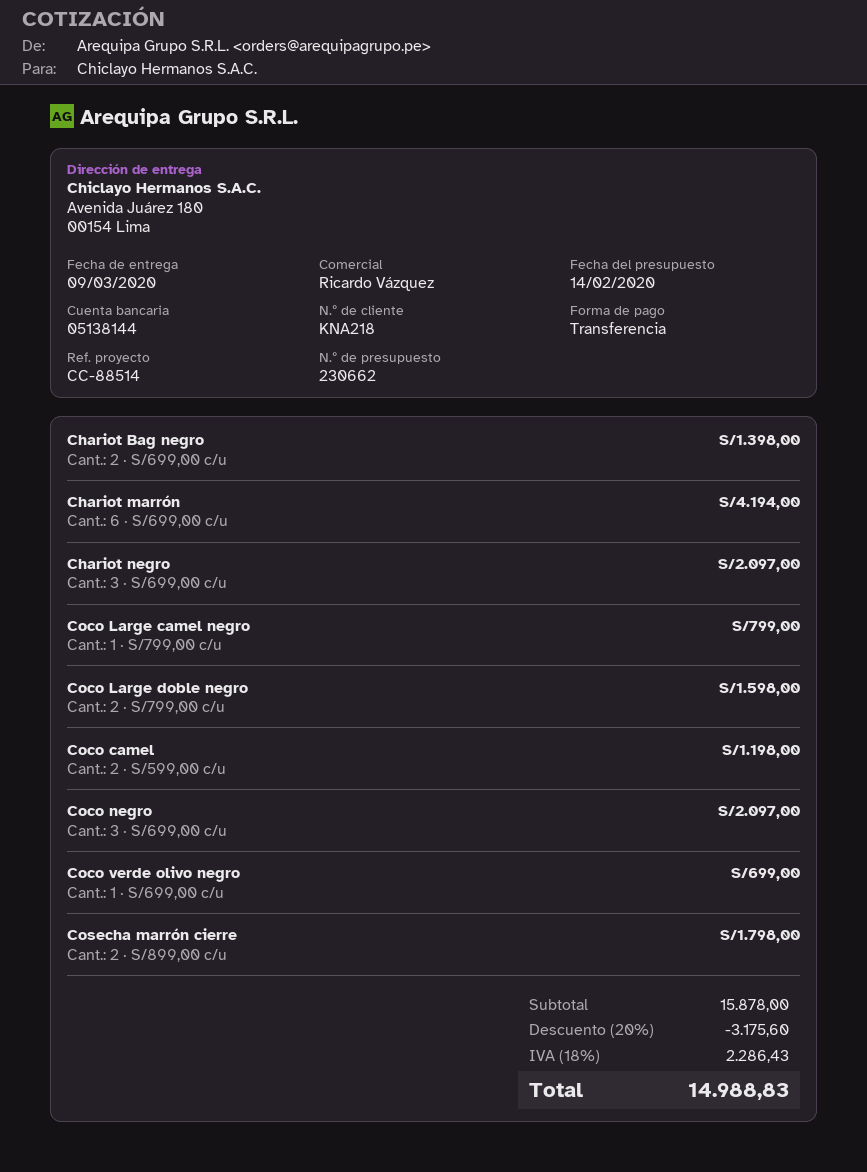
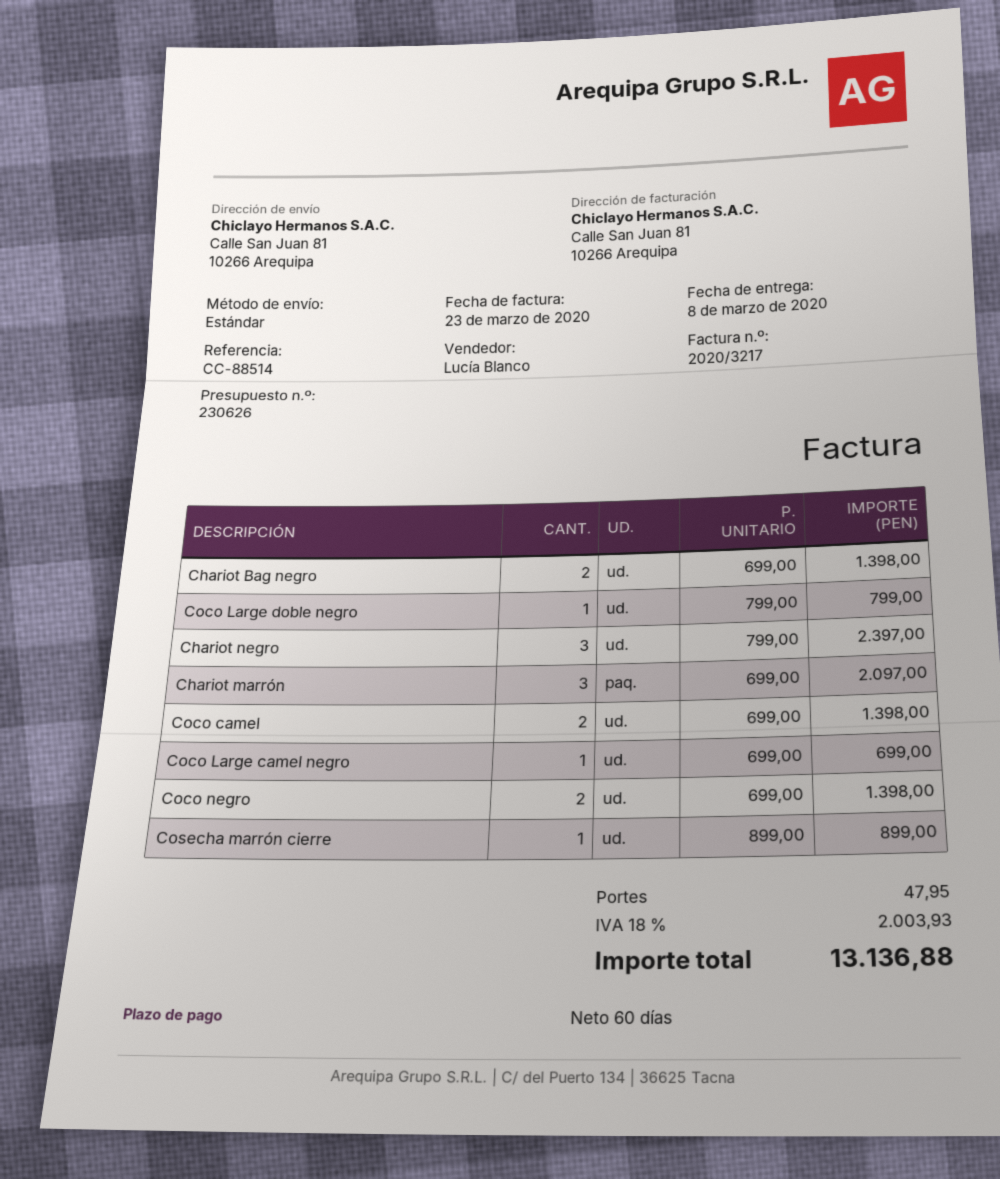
quote number: 230662 -> 230626
delivery date: 2020-03-09 -> 2020-03-08
sales rep: Ricardo Vázquez -> Lucía Blanco
ship to: Avenida Juárez 180, 00154 Lima -> Calle San Juan 81, 10266 Arequipa
Chariot marrón: 6 x 699.00 = 4194.00 -> 3 x 699.00 = 2097.00
Chariot negro: 3 x 699.00 = 2097.00 -> 3 x 799.00 = 2397.00
Coco Large camel negro: 1 x 799.00 = 799.00 -> 1 x 699.00 = 699.00
Coco Large doble negro: 2 x 799.00 = 1598.00 -> 1 x 799.00 = 799.00
Coco camel: 2 x 599.00 = 1198.00 -> 2 x 699.00 = 1398.00
Coco negro: 3 x 699.00 = 2097.00 -> 2 x 699.00 = 1398.00
Coco verde olivo negro: 1 x 699.00 = 699.00 -> none
Cosecha marrón cierre: 2 x 899.00 = 1798.00 -> 1 x 899.00 = 899.00
discount: 20% = 3175.60 -> none
shipping: none -> 47.95
tax: 18% = 2286.43 -> 18% = 2003.93
total: 14988.83 -> 13136.88

